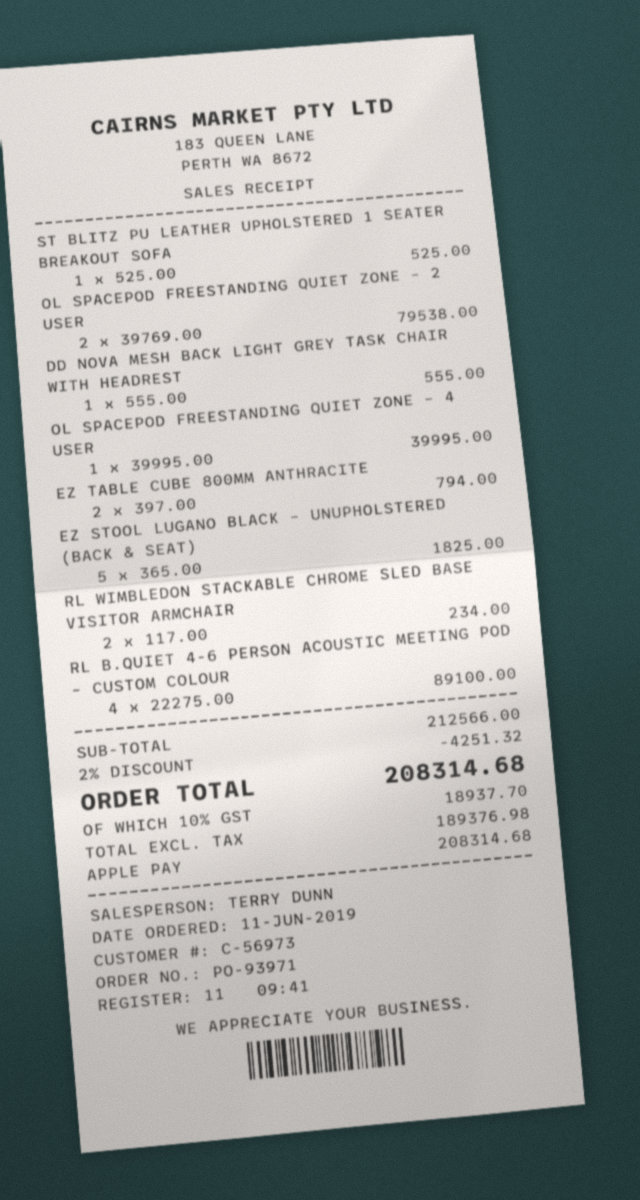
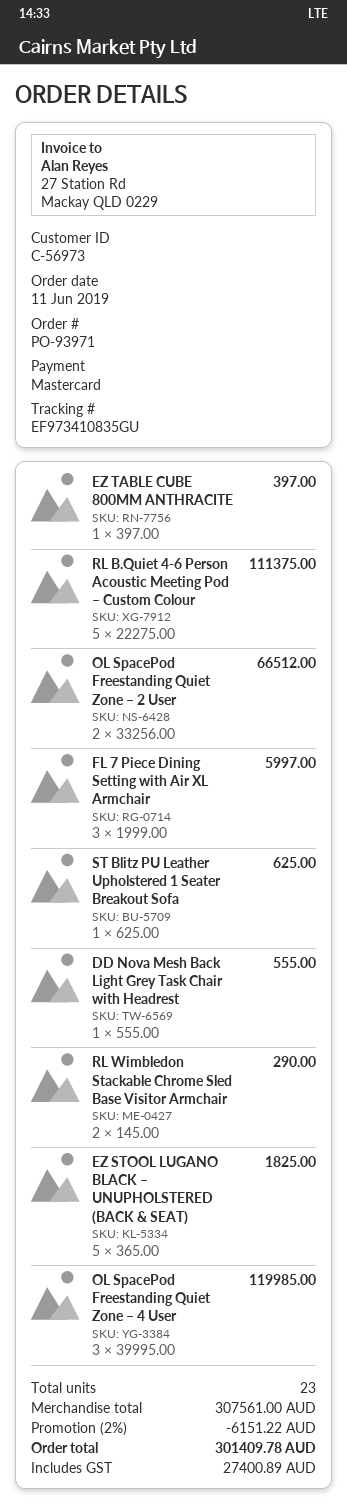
payment method: Apple Pay -> Mastercard
ST BLITZ PU LEATHER UPHOLSTERED 1 SEATER BREAKOUT SOFA: 1 x 525.00 = 525.00 -> 1 x 625.00 = 625.00
OL SPACEPOD FREESTANDING QUIET ZONE – 2 USER: 2 x 39769.00 = 79538.00 -> 2 x 33256.00 = 66512.00
OL SPACEPOD FREESTANDING QUIET ZONE – 4 USER: 1 x 39995.00 = 39995.00 -> 3 x 39995.00 = 119985.00
EZ TABLE CUBE 800MM ANTHRACITE: 2 x 397.00 = 794.00 -> 1 x 397.00 = 397.00
RL WIMBLEDON STACKABLE CHROME SLED BASE VISITOR ARMCHAIR: 2 x 117.00 = 234.00 -> 2 x 145.00 = 290.00
RL B.QUIET 4-6 PERSON ACOUSTIC MEETING POD – CUSTOM COLOUR: 4 x 22275.00 = 89100.00 -> 5 x 22275.00 = 111375.00
FL 7 Piece Dining Setting with Air XL Armchair: none -> 3 x 1999.00 = 5997.00
subtotal: 212566.00 -> 307561.00
discount: 2% = 4251.32 -> 2% = 6151.22
tax: 18937.70 -> 27400.89
total: 208314.68 -> 301409.78

